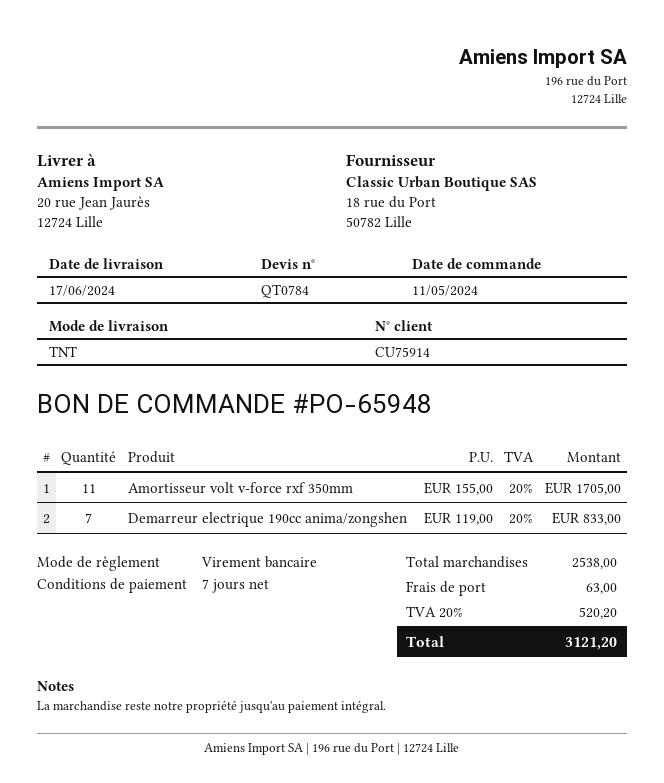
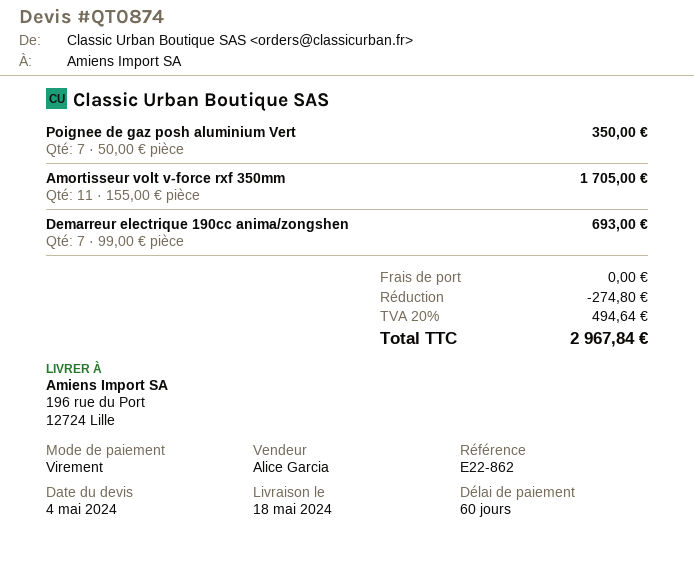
quote number: QT0784 -> QT0874
delivery date: 2024-06-17 -> 2024-05-18
payment terms: 7 days -> 60 days
ship to: 20 rue Jean Jaurès, 12724 Lille -> 196 rue du Port, 12724 Lille
Demarreur electrique 190cc anima/zongshen: 7 x 119.00 = 833.00 -> 7 x 99.00 = 693.00
Poignee de gaz posh aluminium Vert: none -> 7 x 50.00 = 350.00
discount: none -> 274.80
shipping: 63.00 -> 0.00
tax: 20% = 520.20 -> 20% = 494.64
total: 3121.20 -> 2967.84

